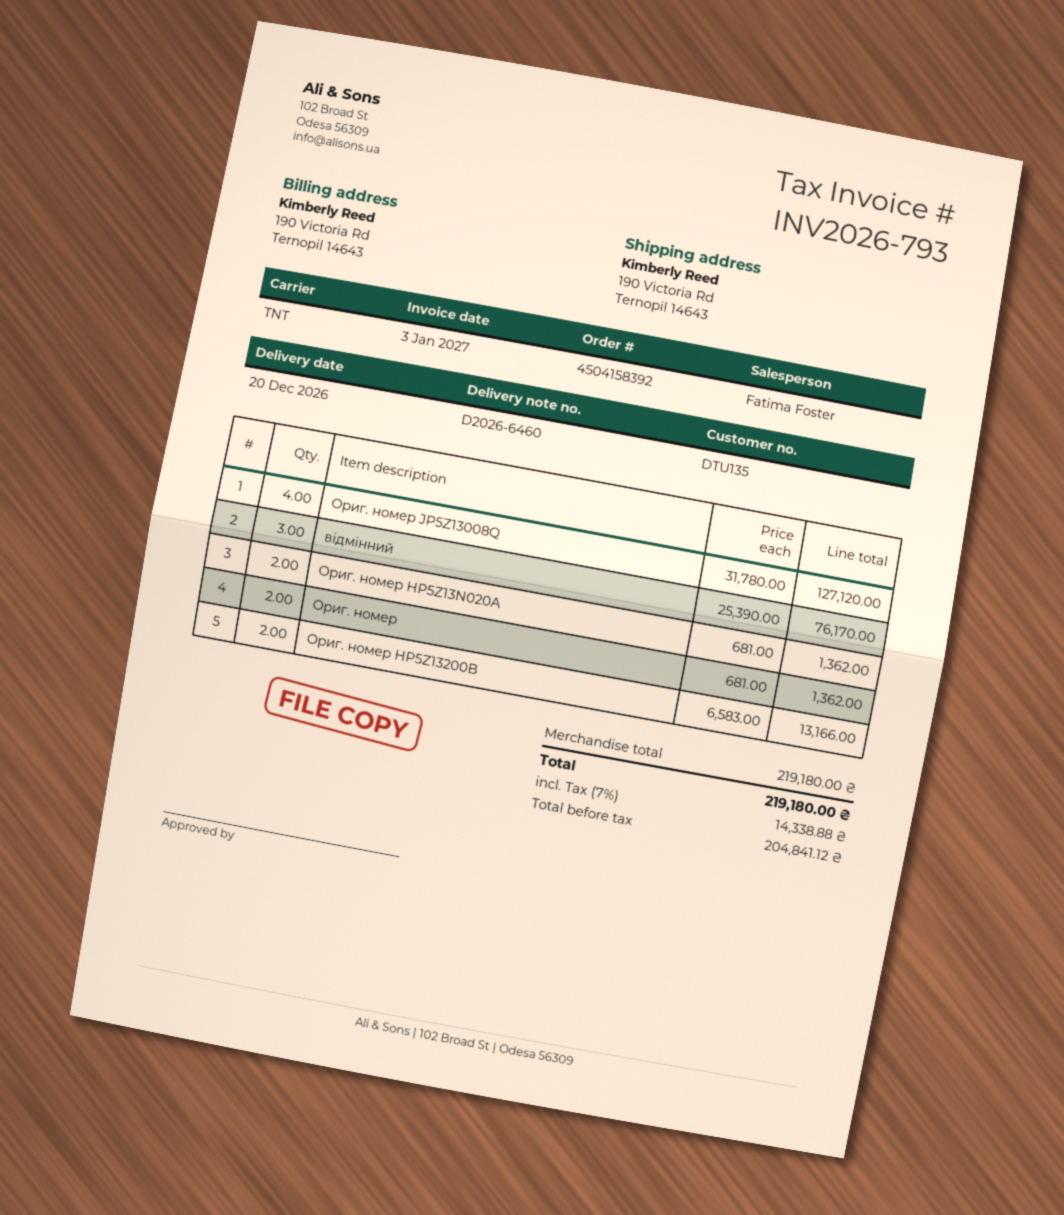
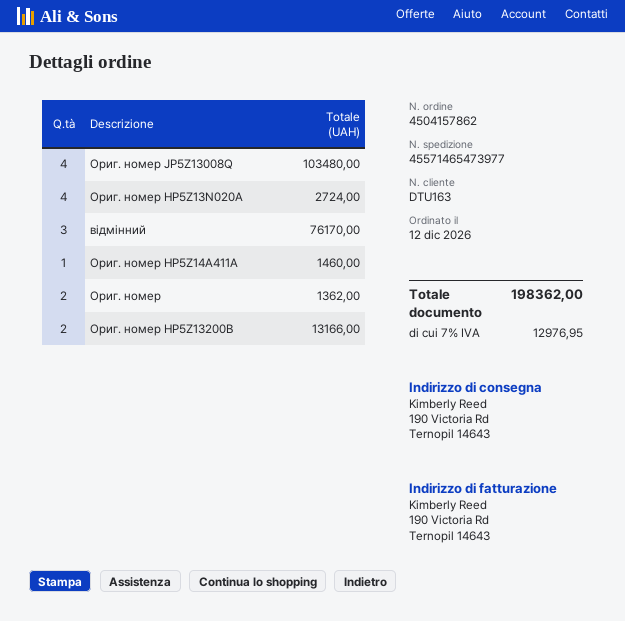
order number: 4504158392 -> 4504157862
customer number: DTU135 -> DTU163
Ориг. номер JP5Z13008Q: 4 for 127120.00 -> 4 for 103480.00
Ориг. номер HP5Z13N020A: 2 for 1362.00 -> 4 for 2724.00
Ориг. номер HP5Z14A411A: none -> 1 for 1460.00
tax: 7% = 14338.88 -> 7% = 12976.95
total: 219180.00 -> 198362.00

